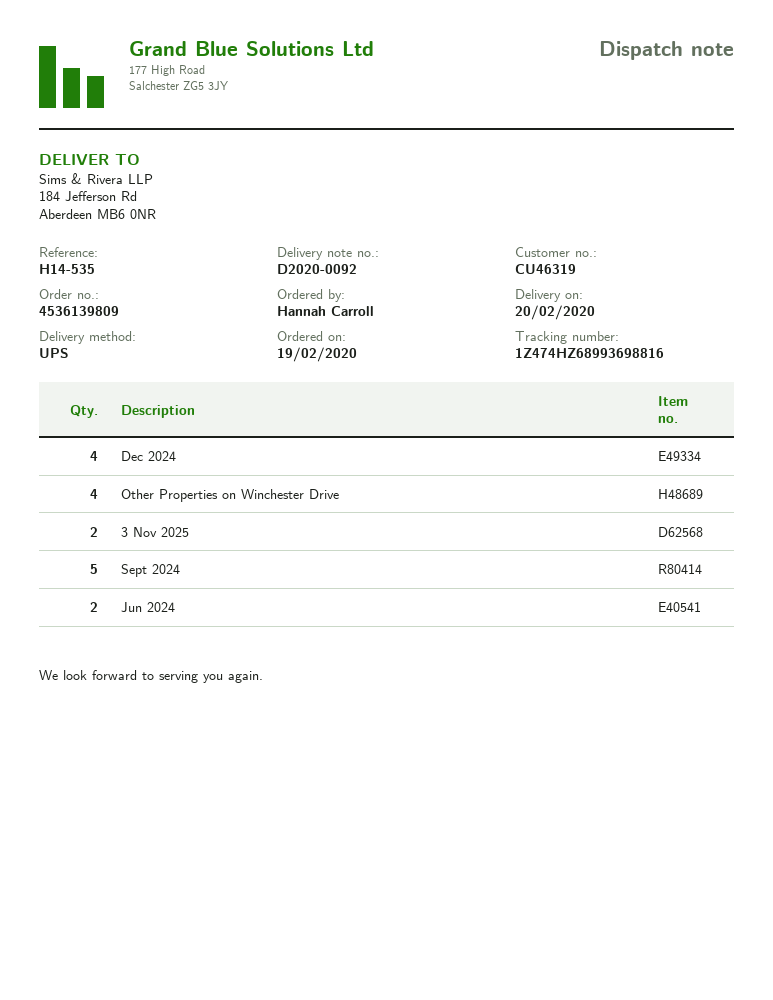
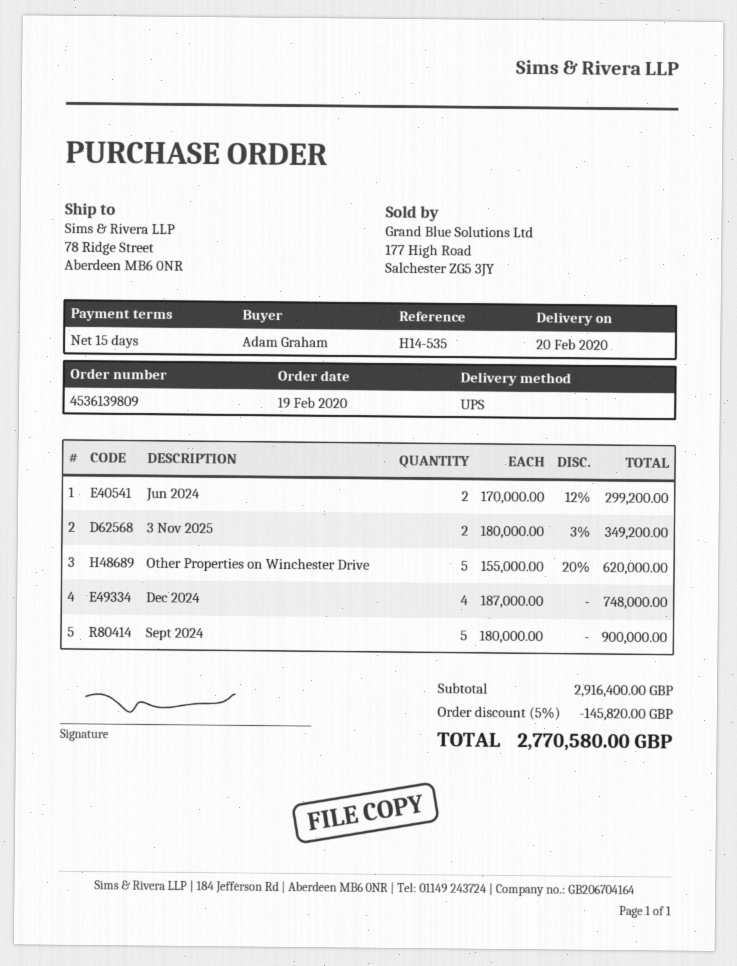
ordered by: Hannah Carroll -> Adam Graham
ship to: 184 Jefferson Rd, Aberdeen MB6 0NR -> 78 Ridge Street, Aberdeen MB6 0NR
Other Properties on Winchester Drive: 4 -> 5

